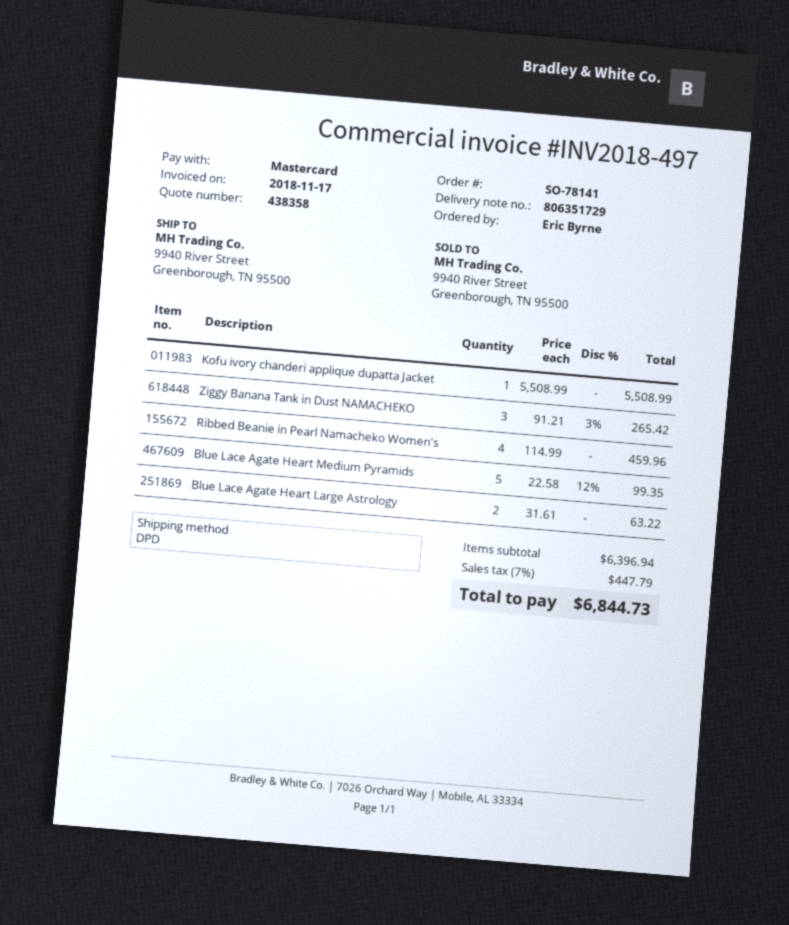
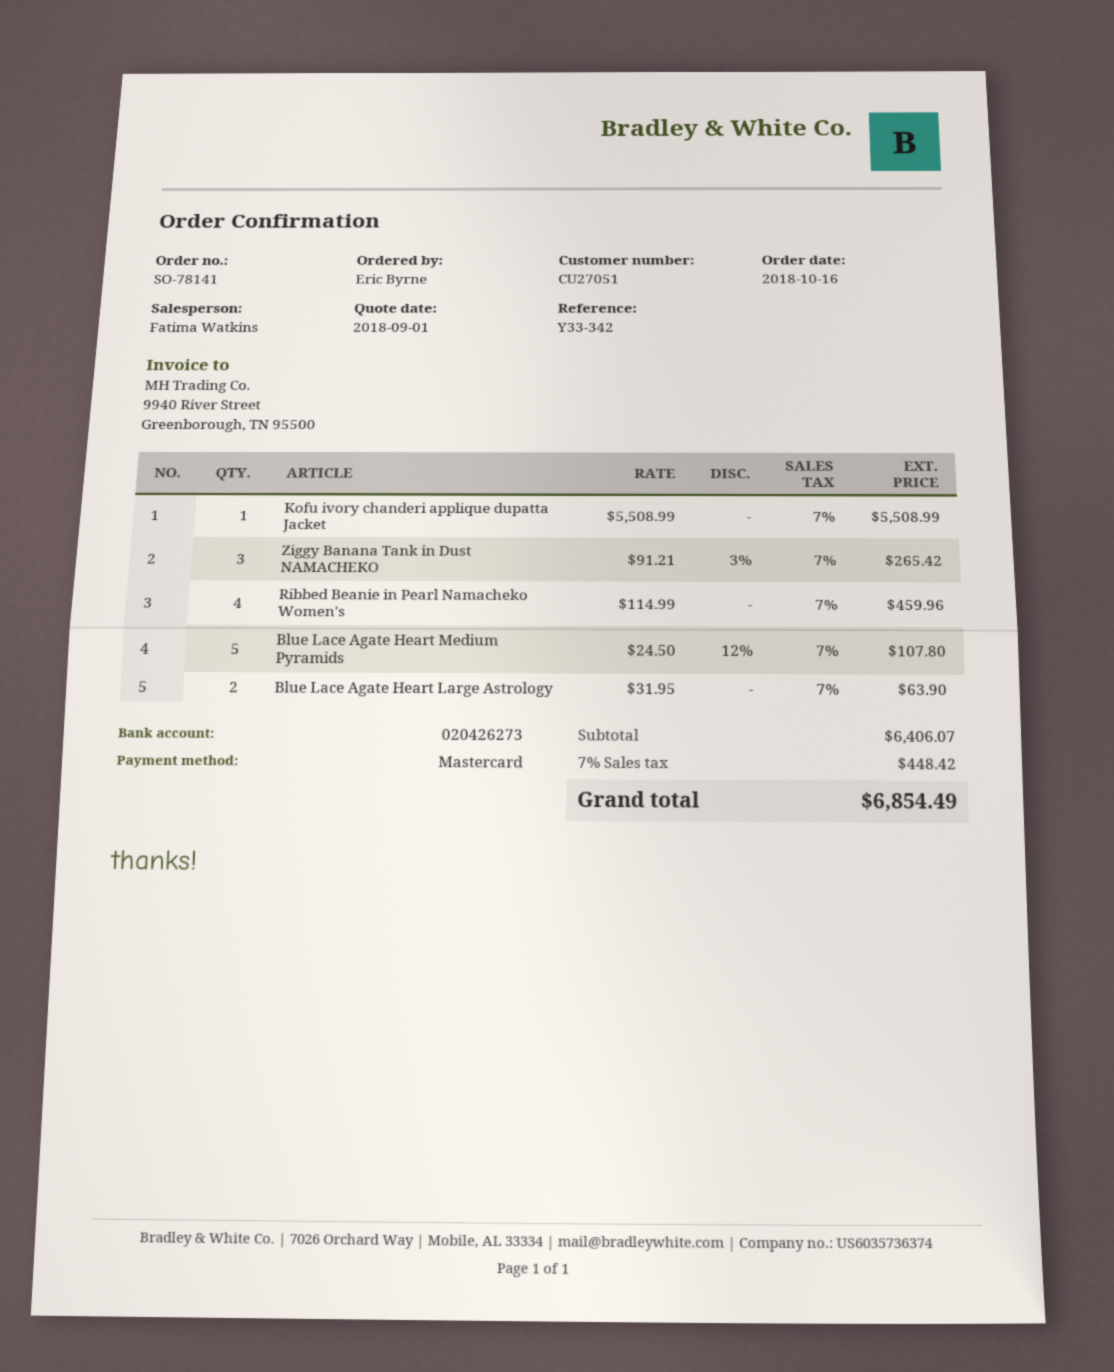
Blue Lace Agate Heart Medium Pyramids: 5 x 22.58 - 12% = 99.35 -> 5 x 24.50 - 12% = 107.80
Blue Lace Agate Heart Large Astrology: 2 x 31.61 = 63.22 -> 2 x 31.95 = 63.90
subtotal: 6396.94 -> 6406.07
tax: 7% = 447.79 -> 7% = 448.42
total: 6844.73 -> 6854.49

